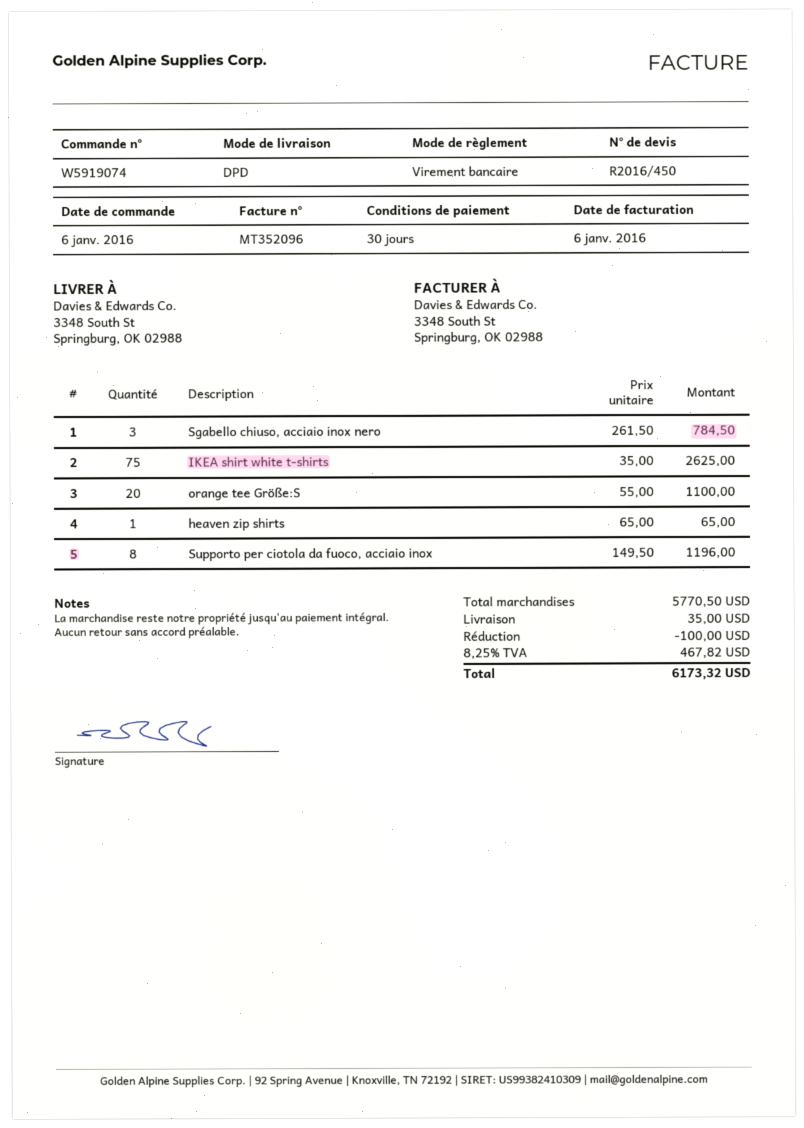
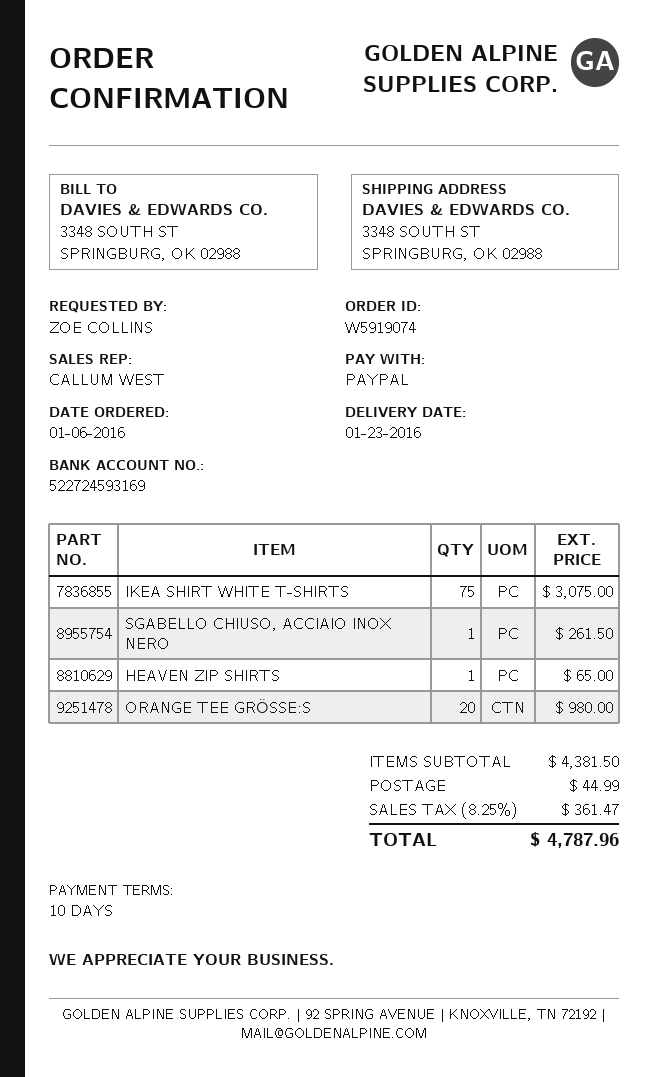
payment terms: 30 days -> 10 days
payment method: bank transfer -> PayPal
Sgabello chiuso, acciaio inox nero: 3 for 784.50 -> 1 for 261.50
IKEA shirt white t-shirts: 75 for 2625.00 -> 75 for 3075.00
orange tee Größe:S: 20 for 1100.00 -> 20 for 980.00
Supporto per ciotola da fuoco, acciaio inox: 8 for 1196.00 -> none
subtotal: 5770.50 -> 4381.50
discount: 100.00 -> none
shipping: 35.00 -> 44.99
tax: 8.25% = 467.82 -> 8.25% = 361.47
total: 6173.32 -> 4787.96

